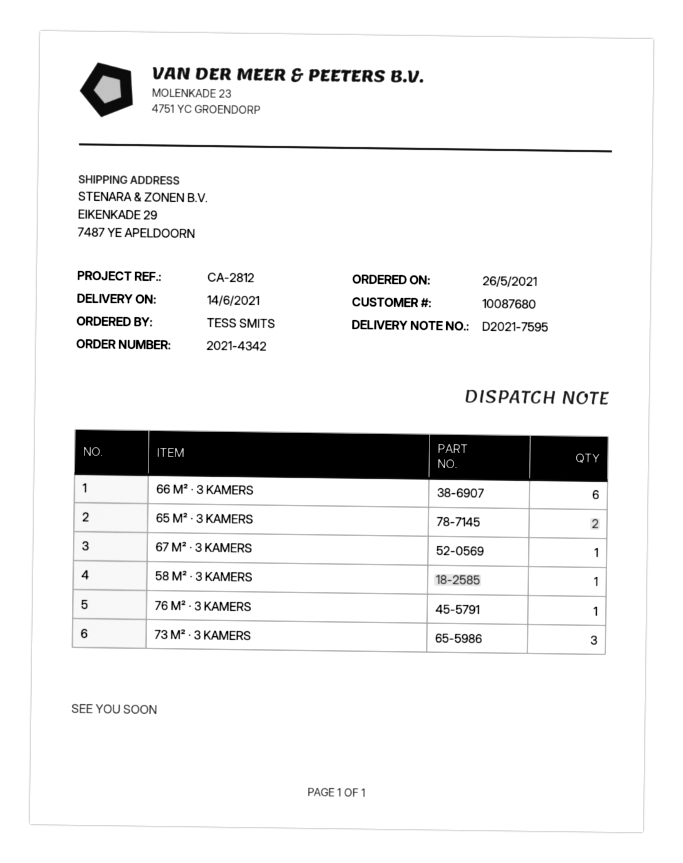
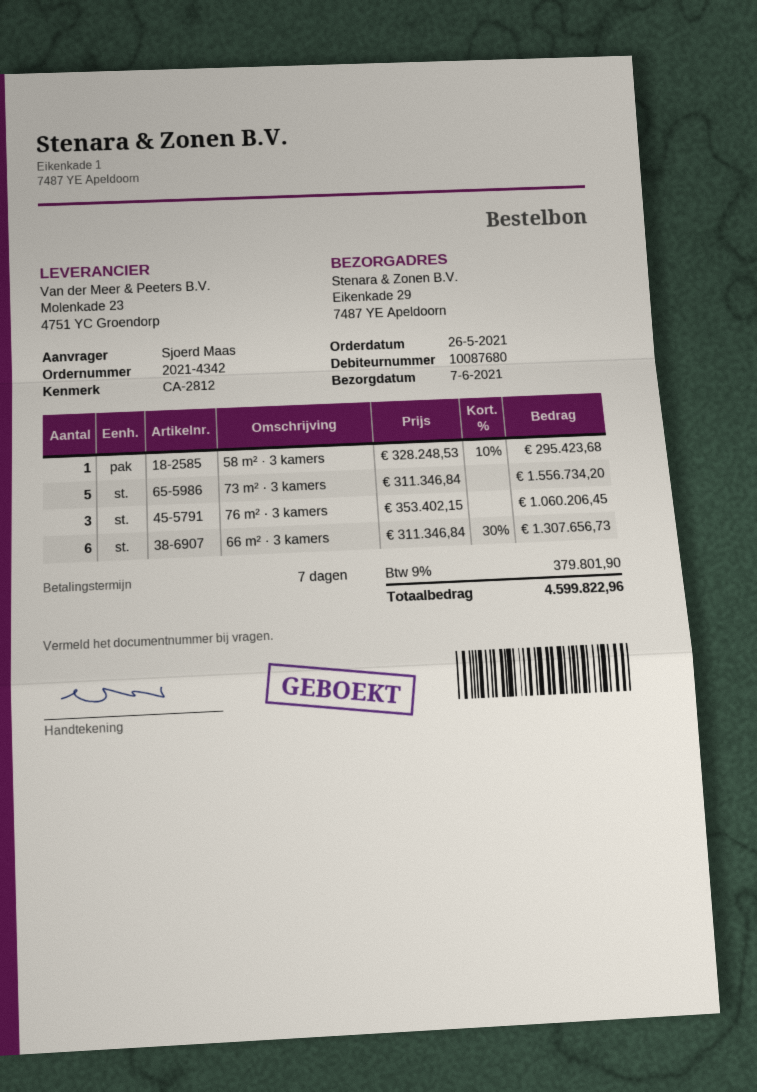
delivery date: 2021-06-14 -> 2021-06-07
ordered by: TESS SMITS -> Sjoerd Maas
65 M² · 3 KAMERS: 2 -> none
67 M² · 3 KAMERS: 1 -> none
76 M² · 3 KAMERS: 1 -> 3
73 M² · 3 KAMERS: 3 -> 5

